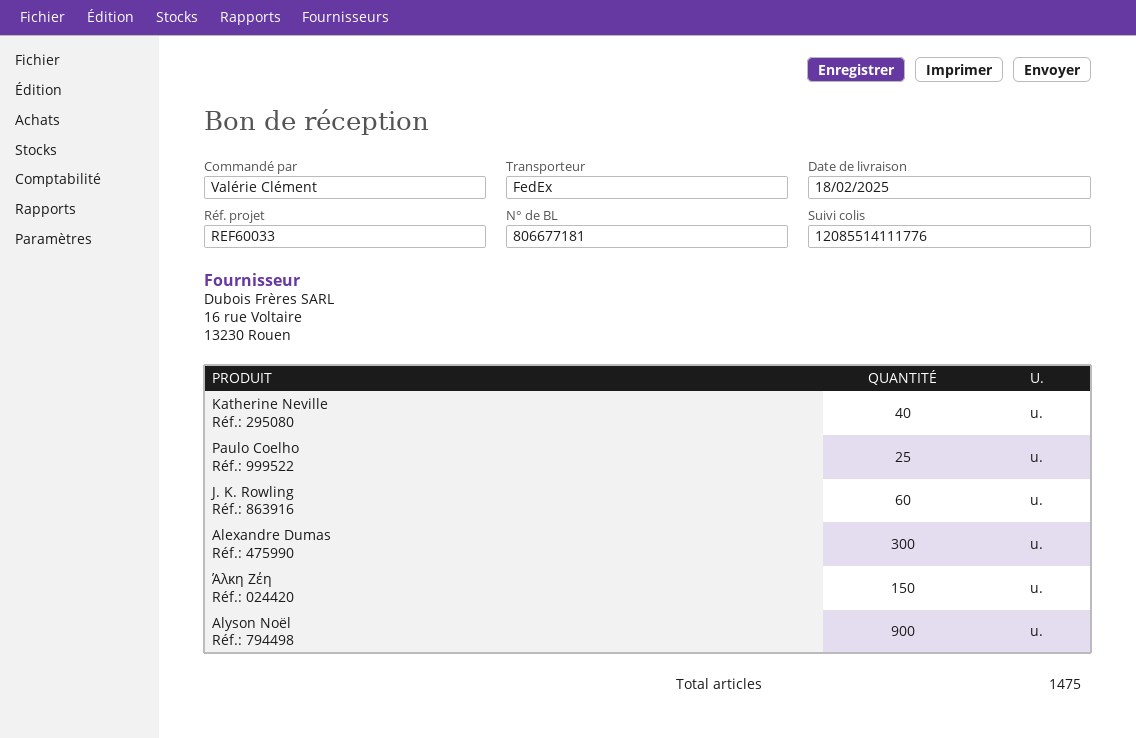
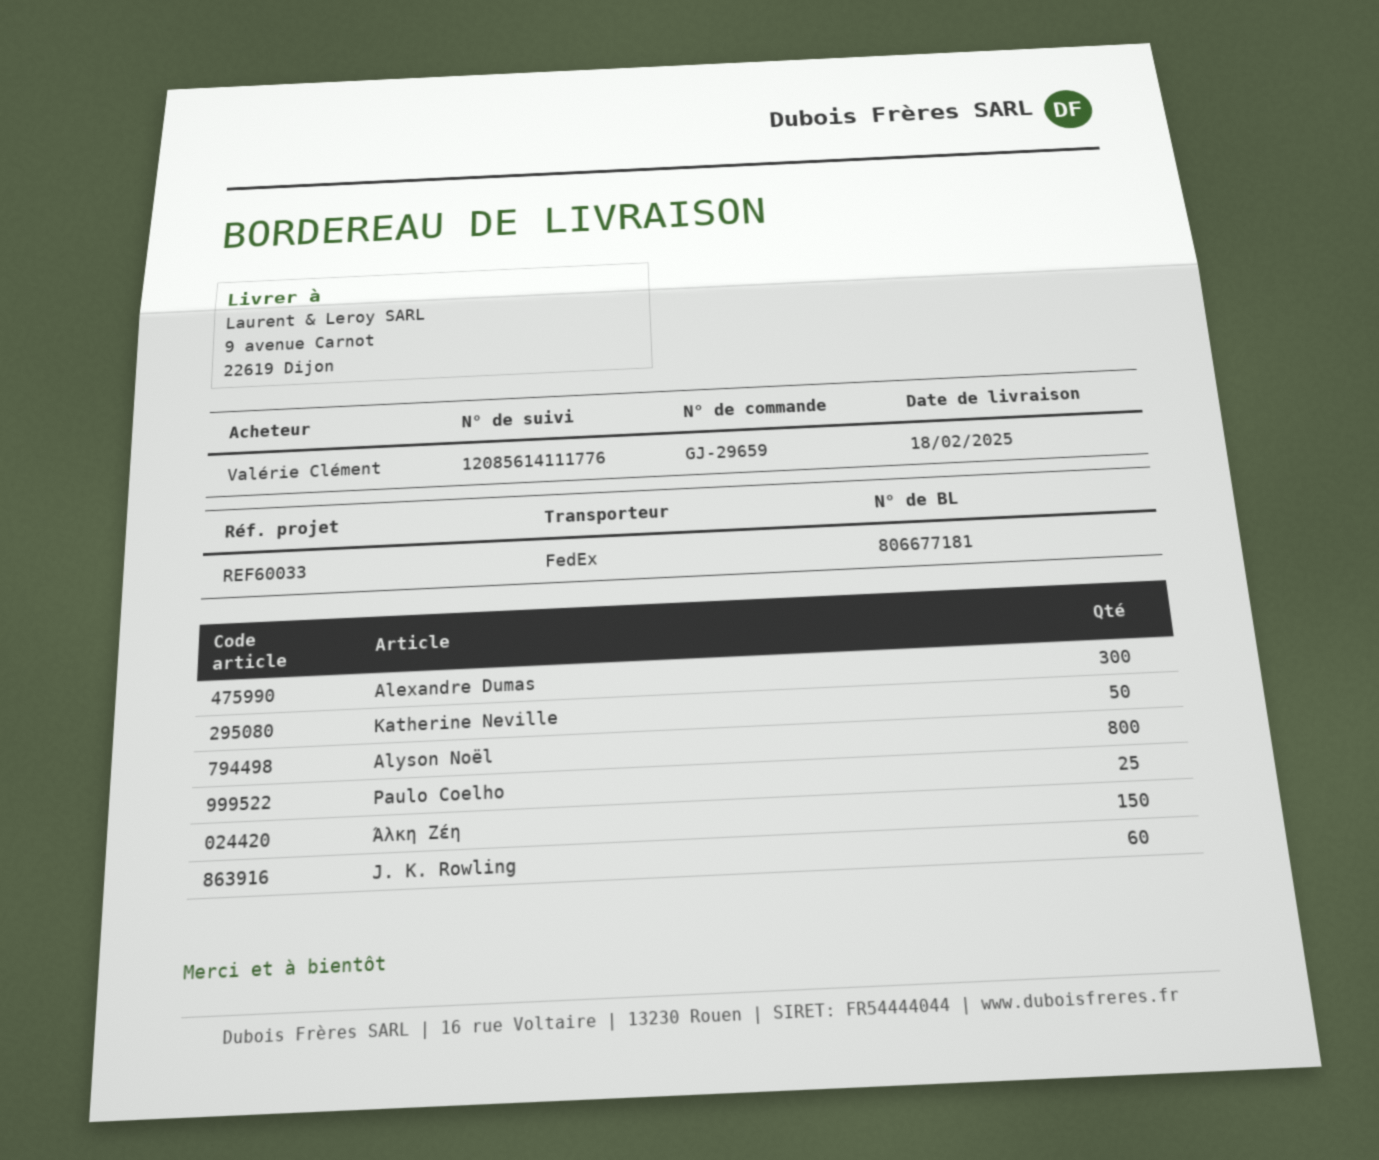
tracking number: 12085514111776 -> 12085614111776
Katherine Neville: 40 -> 50
Alyson Noël: 900 -> 800

